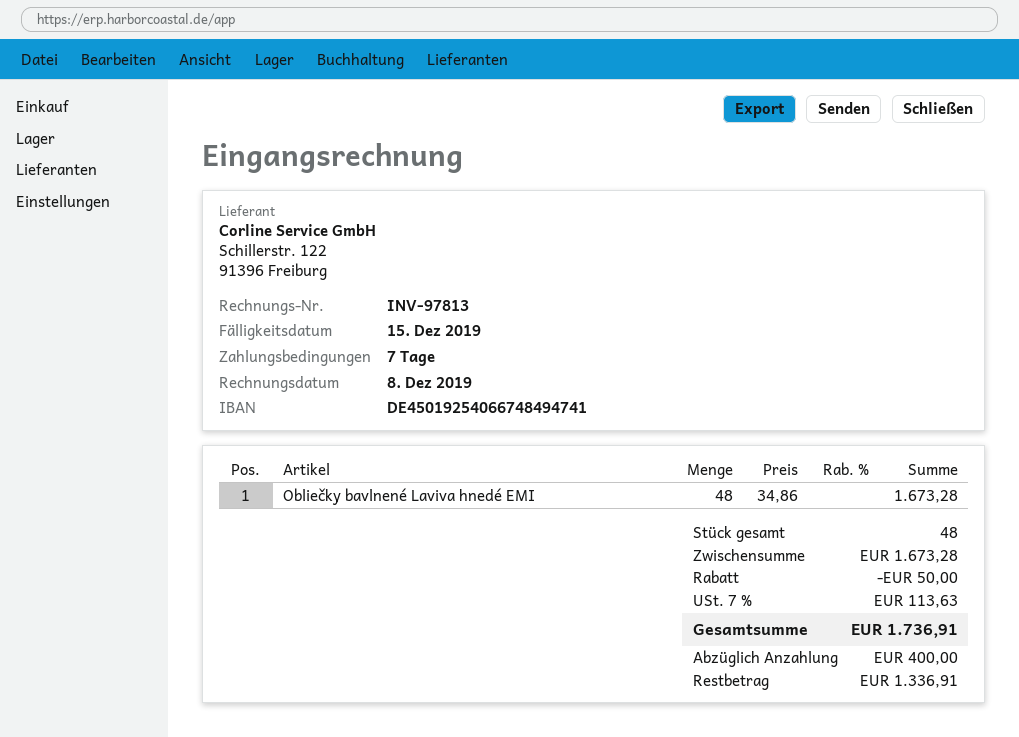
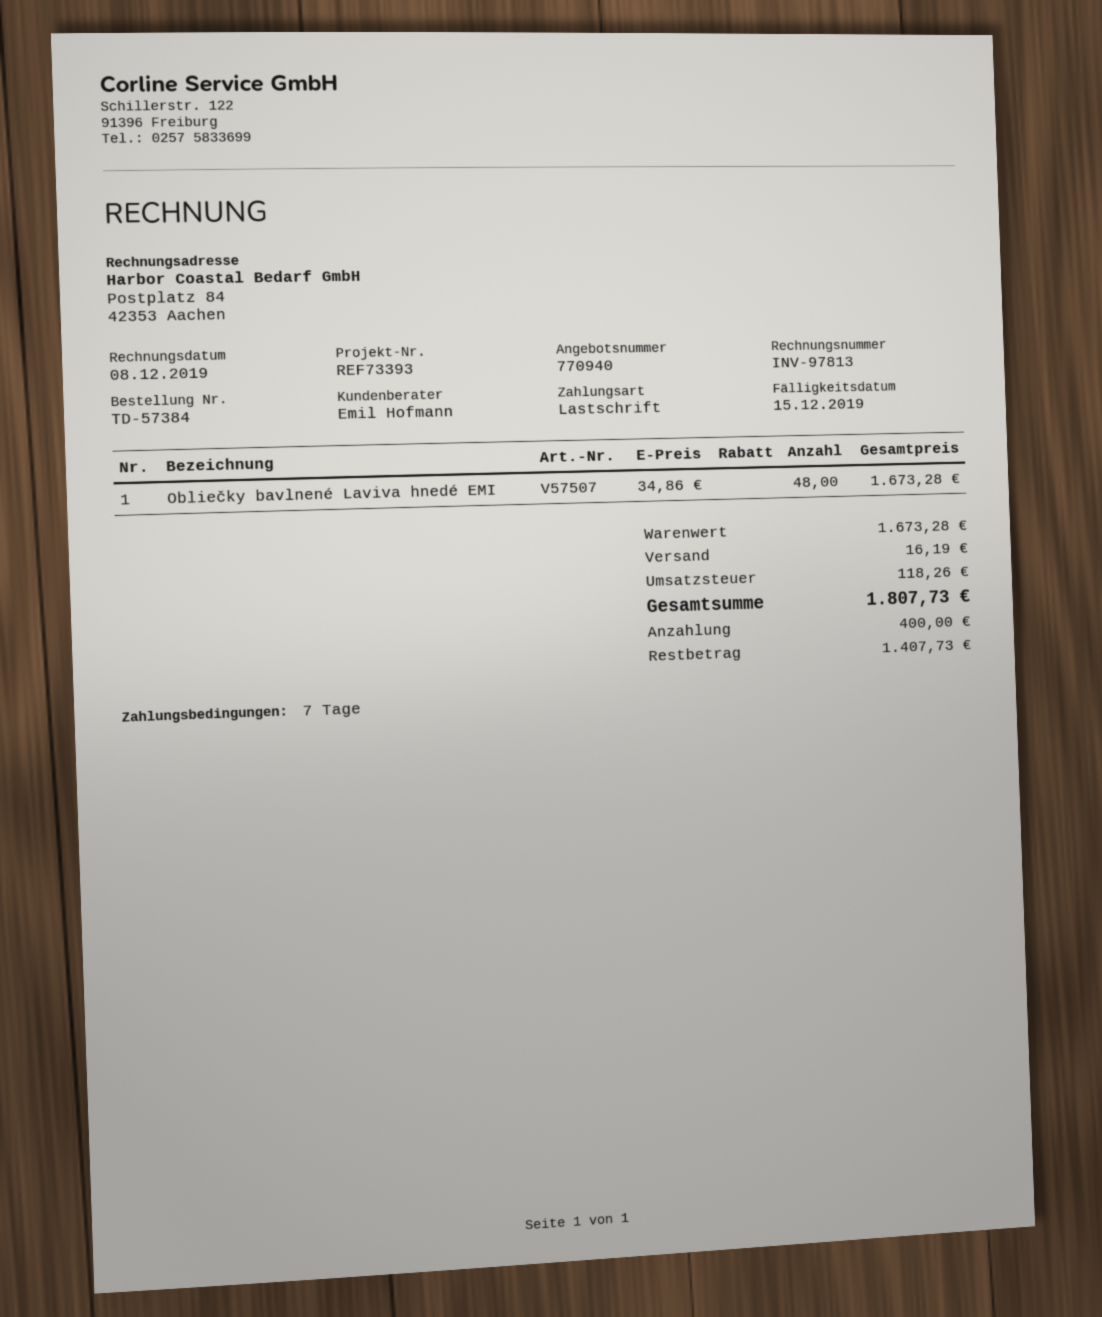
discount: 50.00 -> none
shipping: none -> 16.19
tax: 113.63 -> 118.26
total: 1736.91 -> 1807.73
balance: 1336.91 -> 1407.73

